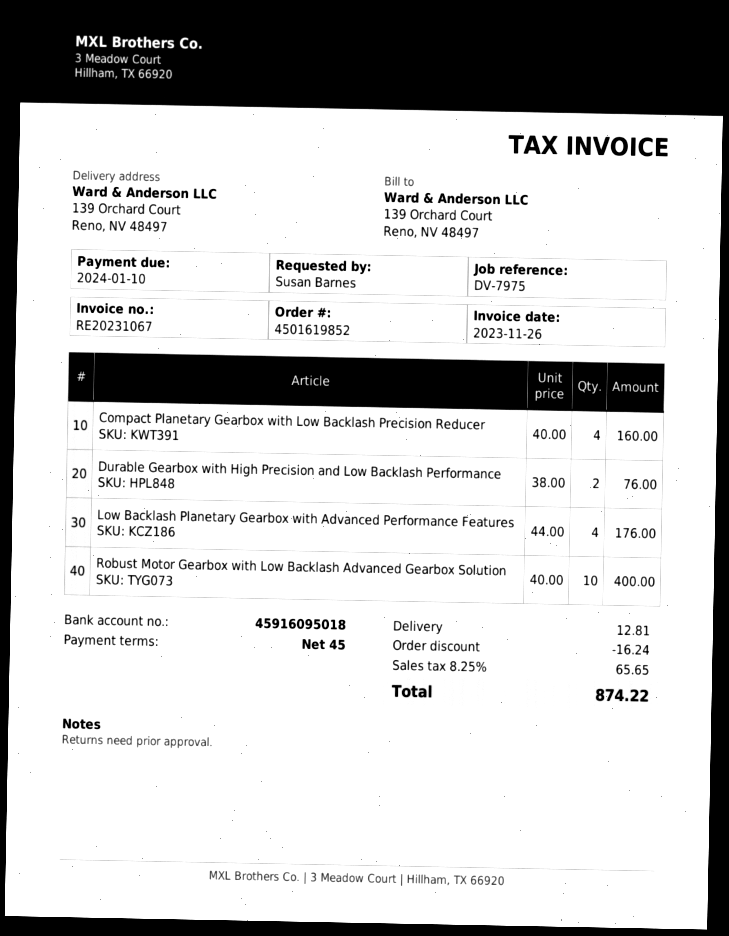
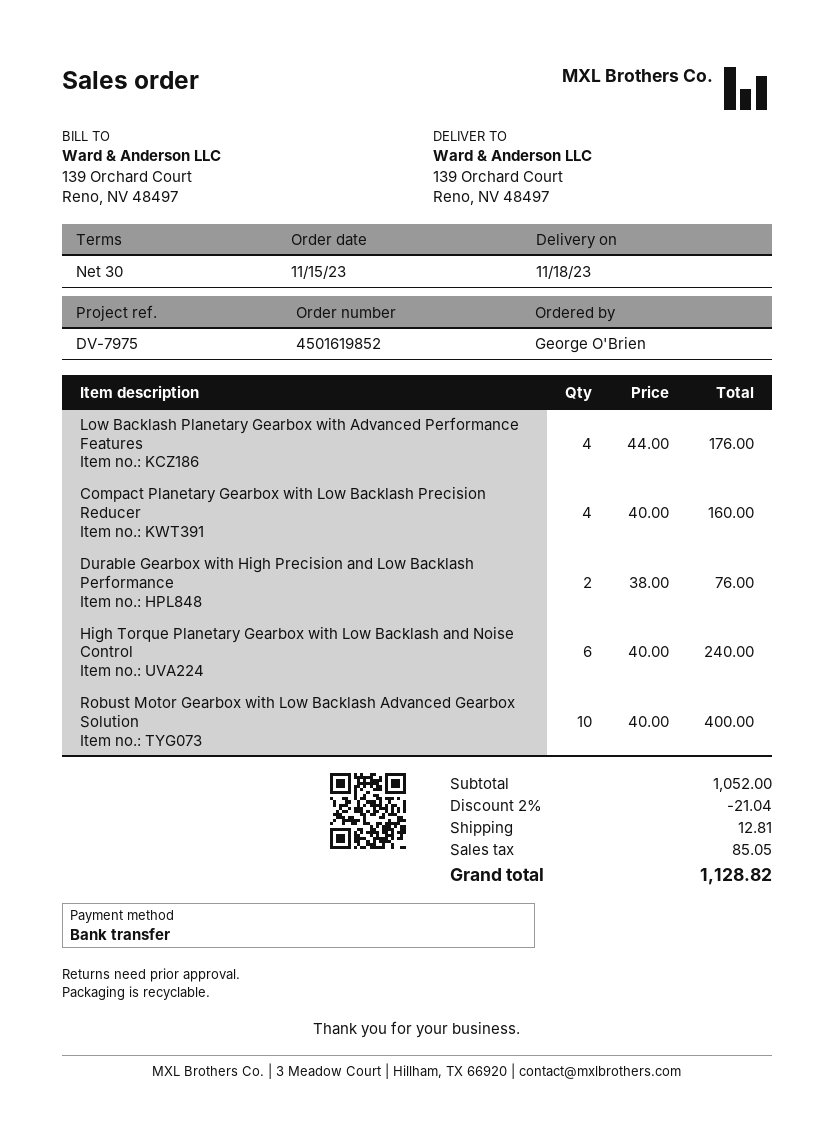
payment terms: 45 days -> 30 days
ordered by: Susan Barnes -> George O'Brien
High Torque Planetary Gearbox with Low Backlash and Noise Control: none -> 6 x 40.00 = 240.00
discount: 16.24 -> 21.04
tax: 65.65 -> 85.05
total: 874.22 -> 1128.82

